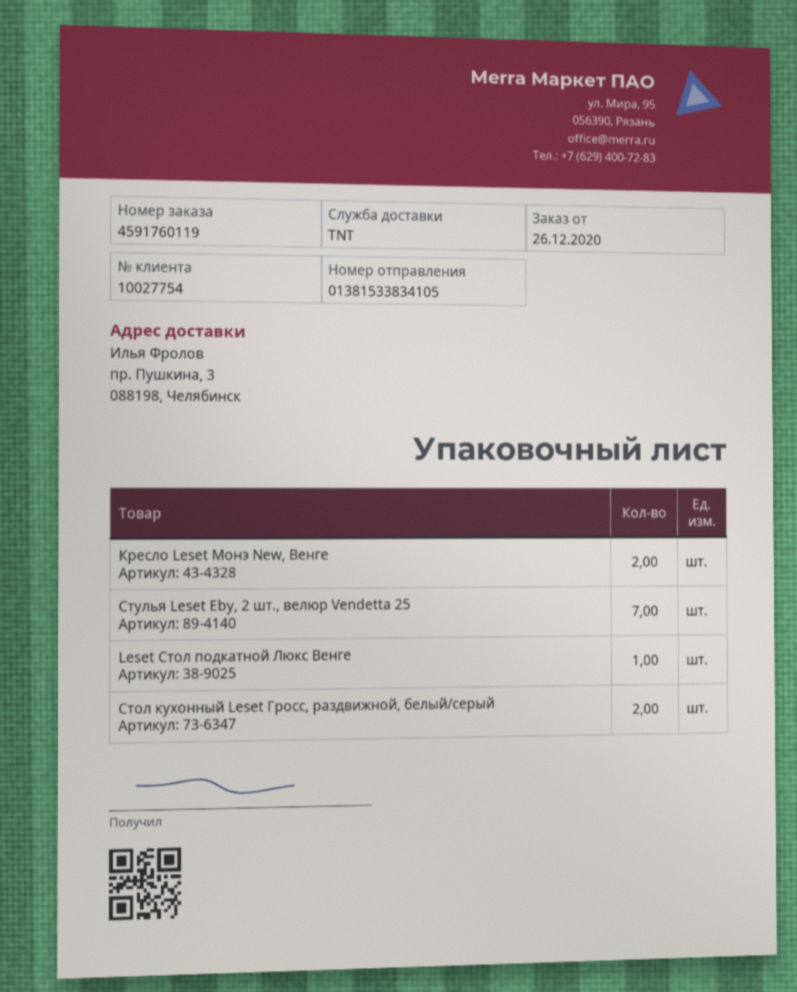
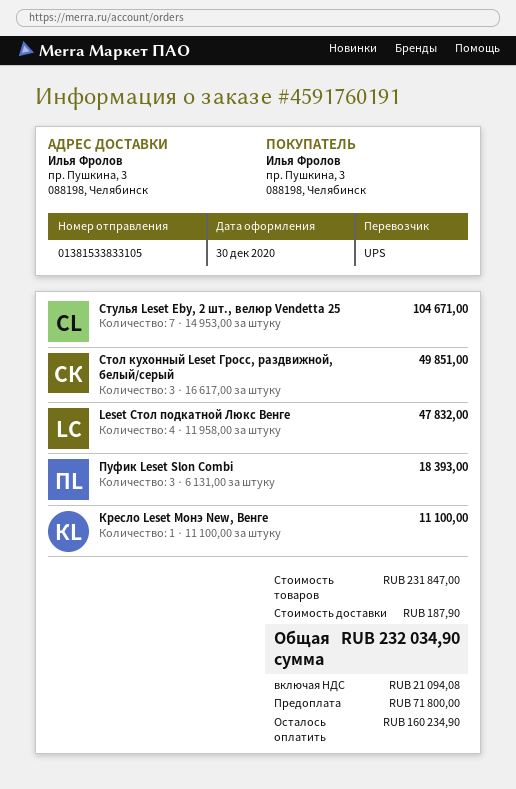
order number: 4591760119 -> 4591760191
order date: 2020-12-26 -> 2020-12-30
shipping method: TNT -> UPS
tracking number: 01381533834105 -> 01381533833105
Кресло Leset Монэ New, Венге: 2 -> 1
Leset Стол подкатной Люкс Венге: 1 -> 4
Стол кухонный Leset Гросс, раздвижной, белый/серый: 2 -> 3
Пуфик Leset Slon Combi: none -> 3

